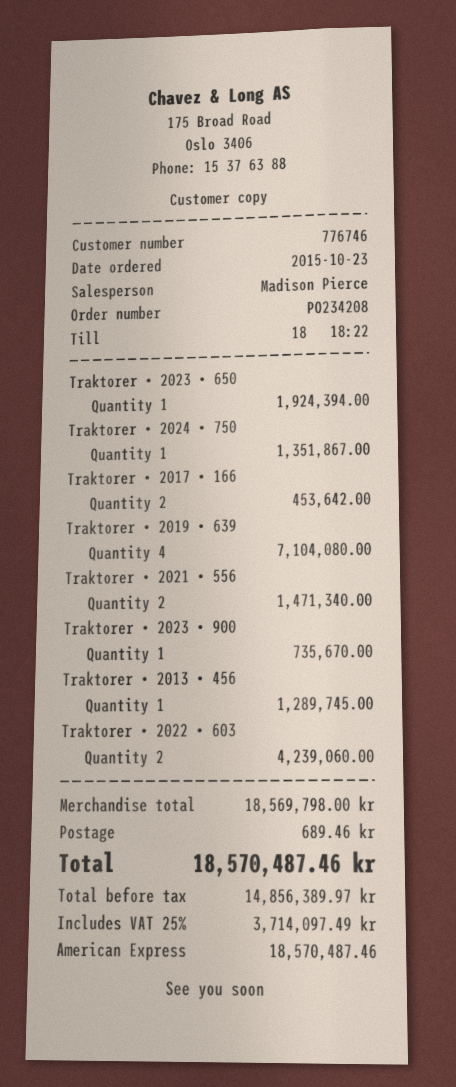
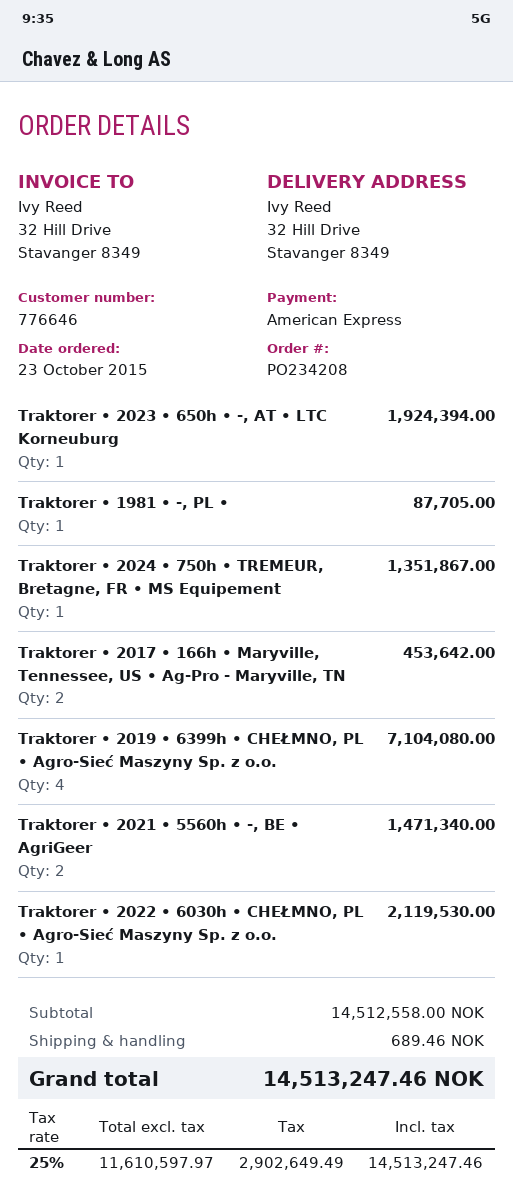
customer number: 776746 -> 776646
Traktorer • 2023 • 900: 1 for 735670.00 -> none
Traktorer • 2013 • 456: 1 for 1289745.00 -> none
Traktorer • 2022 • 603: 2 for 4239060.00 -> 1 for 2119530.00
Traktorer • 1981 • -, PL •: none -> 1 for 87705.00
subtotal: 18569798.00 -> 14512558.00
net: 14856389.97 -> 11610597.97
tax: 25% = 3714097.49 -> 25% = 2902649.49
total: 18570487.46 -> 14513247.46

